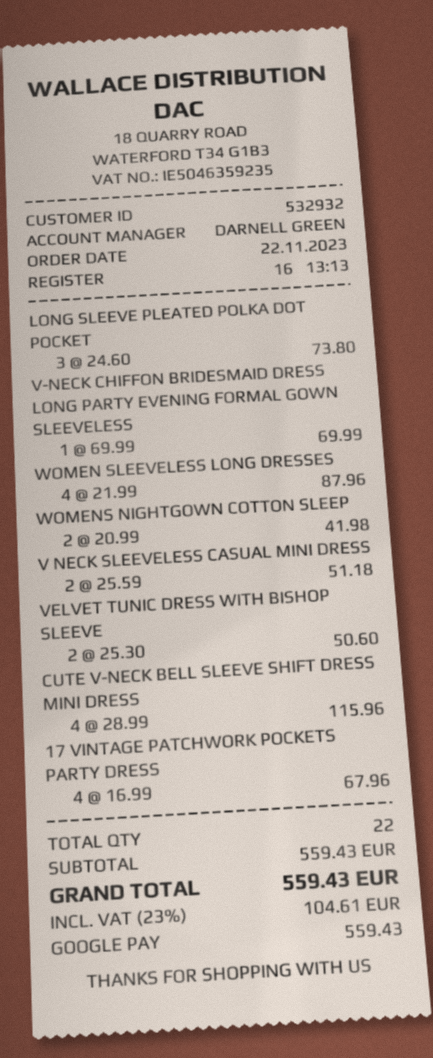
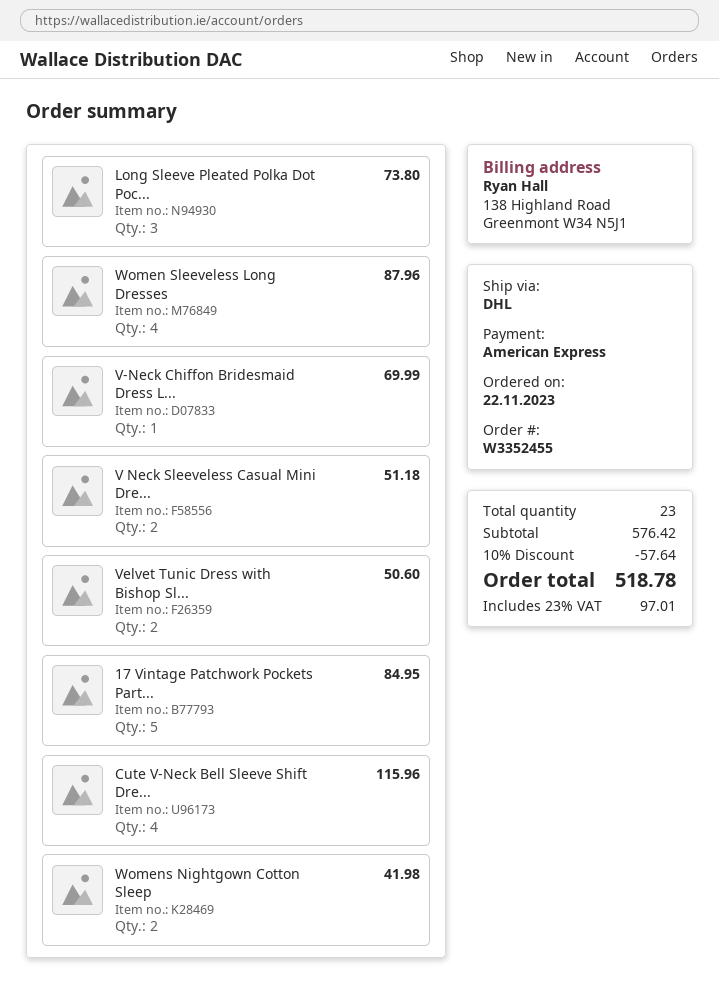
payment method: Google Pay -> American Express
17 VINTAGE PATCHWORK POCKETS PARTY DRESS: 4 for 67.96 -> 5 for 84.95
total quantity: 22 -> 23
subtotal: 559.43 -> 576.42
discount: none -> 10% = 57.64
tax: 23% = 104.61 -> 23% = 97.01
total: 559.43 -> 518.78

